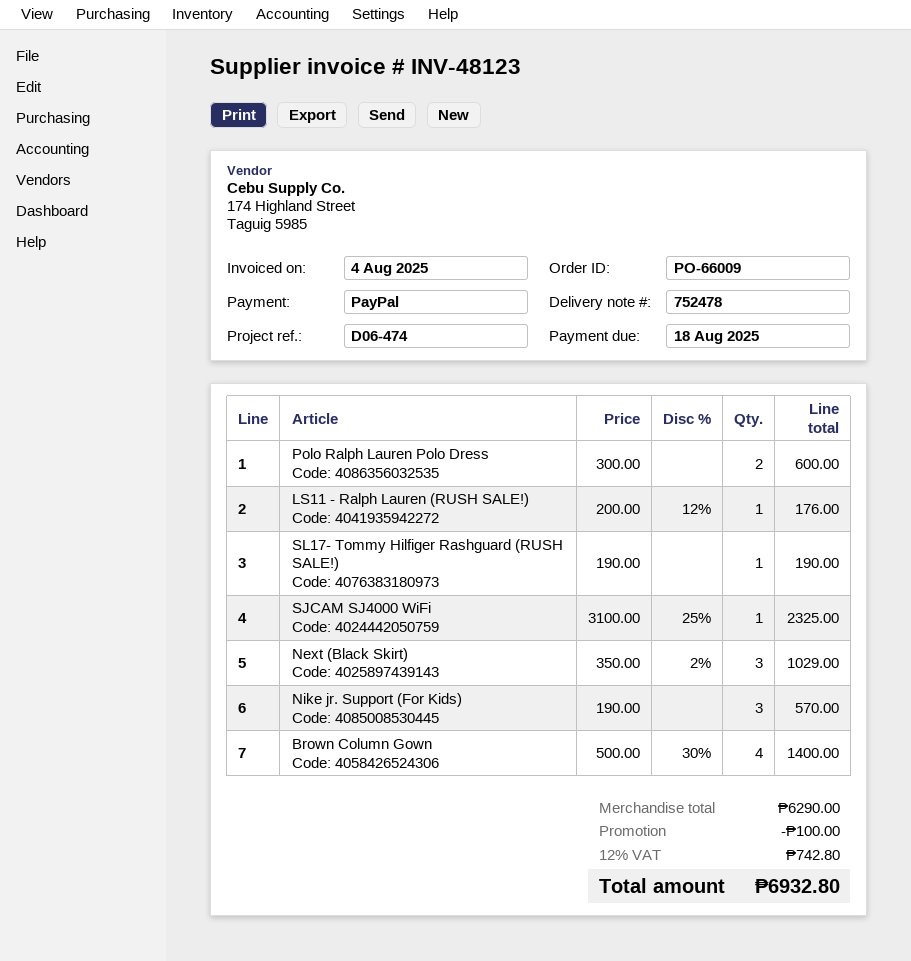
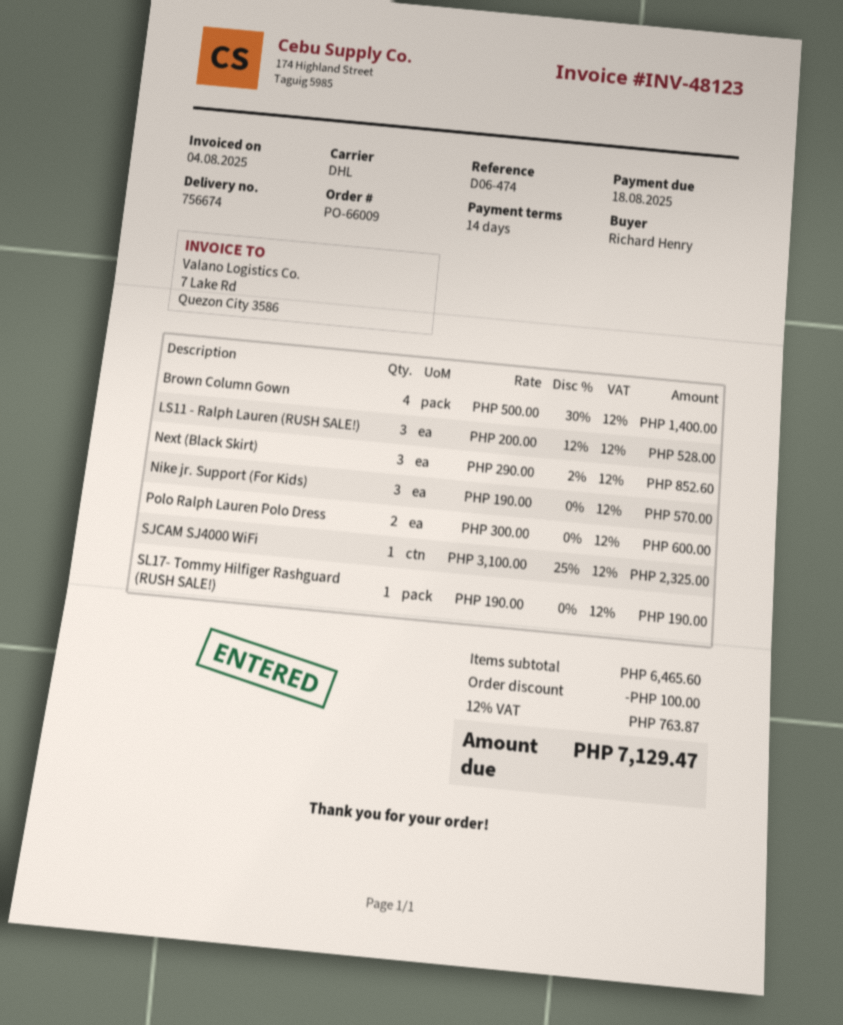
delivery note number: 752478 -> 756674
LS11 - Ralph Lauren (RUSH SALE!): 1 x 200.00 - 12% = 176.00 -> 3 x 200.00 - 12% = 528.00
Next (Black Skirt): 3 x 350.00 - 2% = 1029.00 -> 3 x 290.00 - 2% = 852.60
subtotal: 6290.00 -> 6465.60
tax: 12% = 742.80 -> 12% = 763.87
total: 6932.80 -> 7129.47

